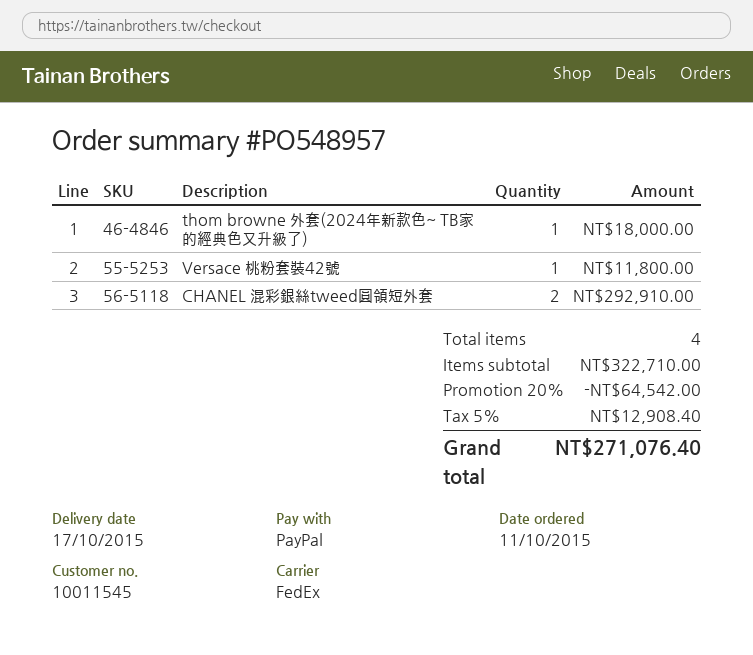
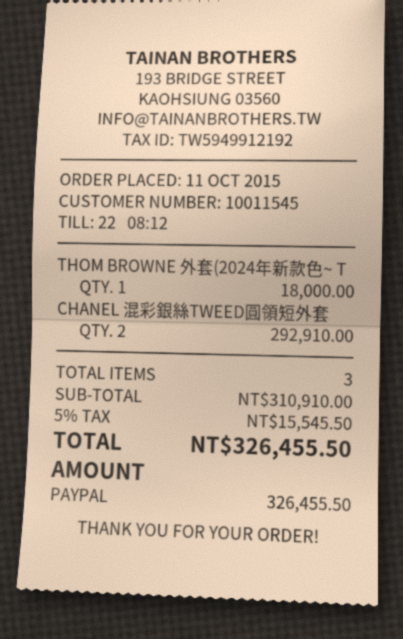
Versace 桃粉套裝42號: 1 for 11800.00 -> none
total quantity: 4 -> 3
subtotal: 322710.00 -> 310910.00
discount: 20% = 64542.00 -> none
tax: 5% = 12908.40 -> 5% = 15545.50
total: 271076.40 -> 326455.50

